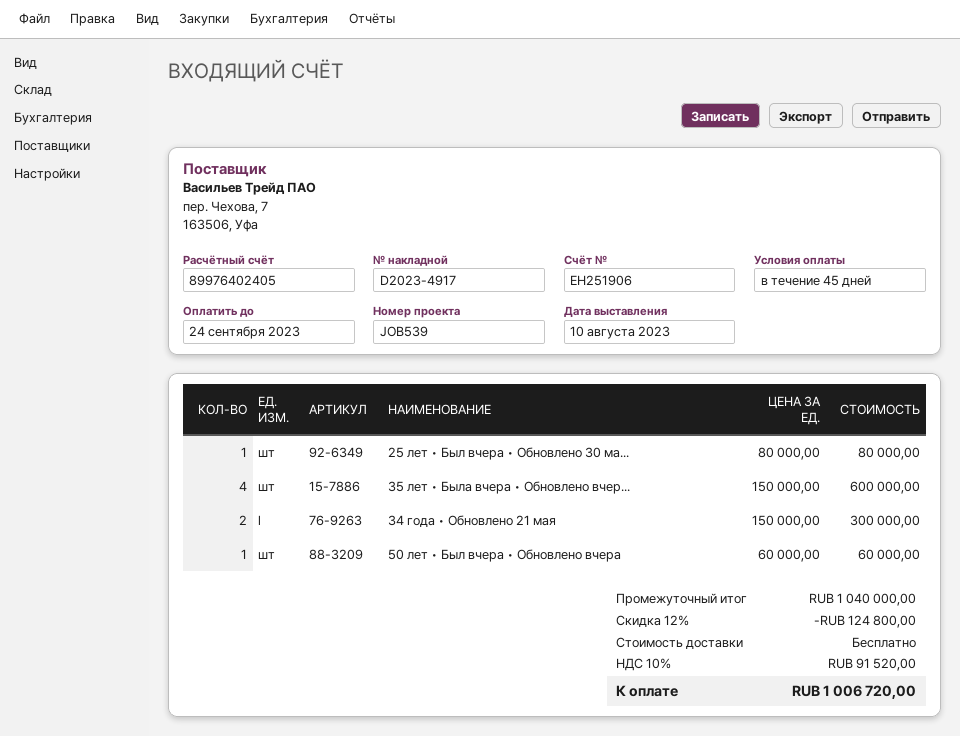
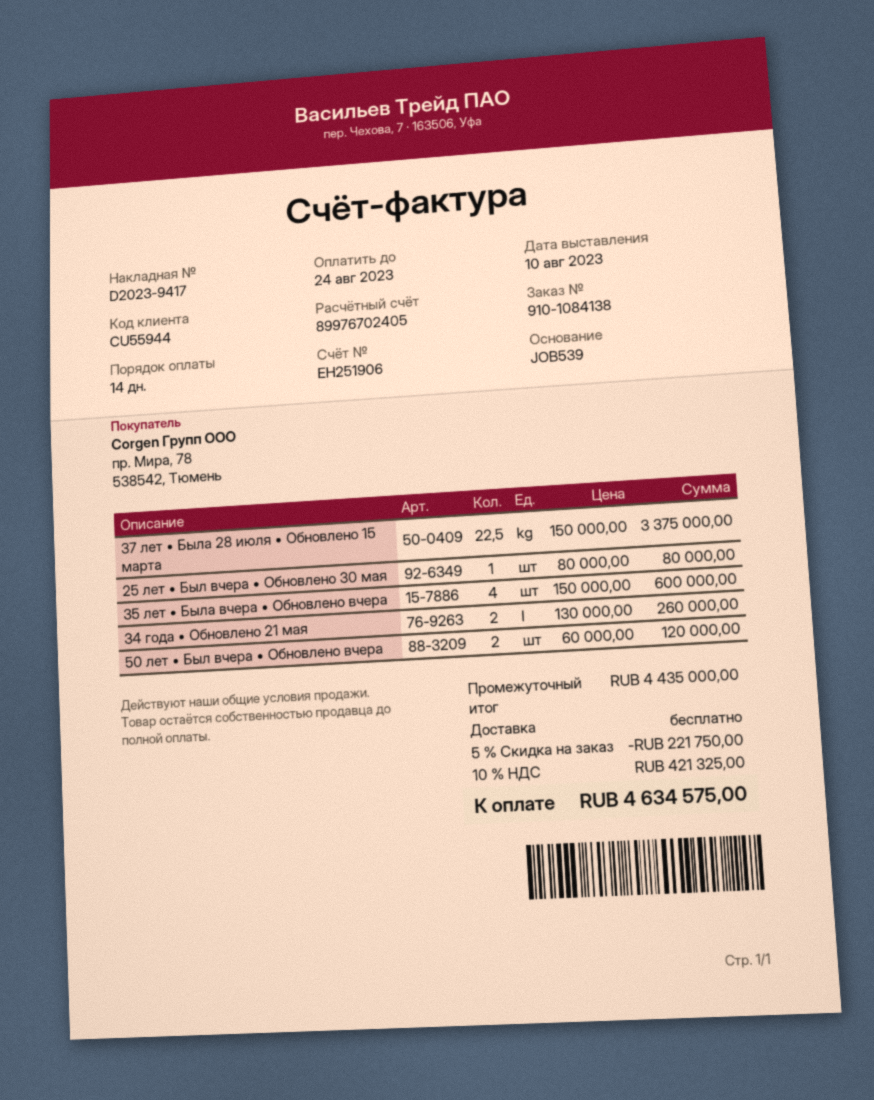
delivery note number: D2023-4917 -> D2023-9417
payment terms: 45 days -> 14 days
due date: 2023-09-24 -> 2023-08-24
bank account: 89976402405 -> 89976702405
34 года • Обновлено 21 мая: 2 x 150000.00 = 300000.00 -> 2 x 130000.00 = 260000.00
50 лет • Был вчера • Обновлено вчера: 1 x 60000.00 = 60000.00 -> 2 x 60000.00 = 120000.00
37 лет • Была 28 июля • Обновлено 15 марта: none -> 22.5 x 150000.00 = 3375000.00
subtotal: 1040000.00 -> 4435000.00
discount: 12% = 124800.00 -> 5% = 221750.00
tax: 10% = 91520.00 -> 10% = 421325.00
total: 1006720.00 -> 4634575.00

